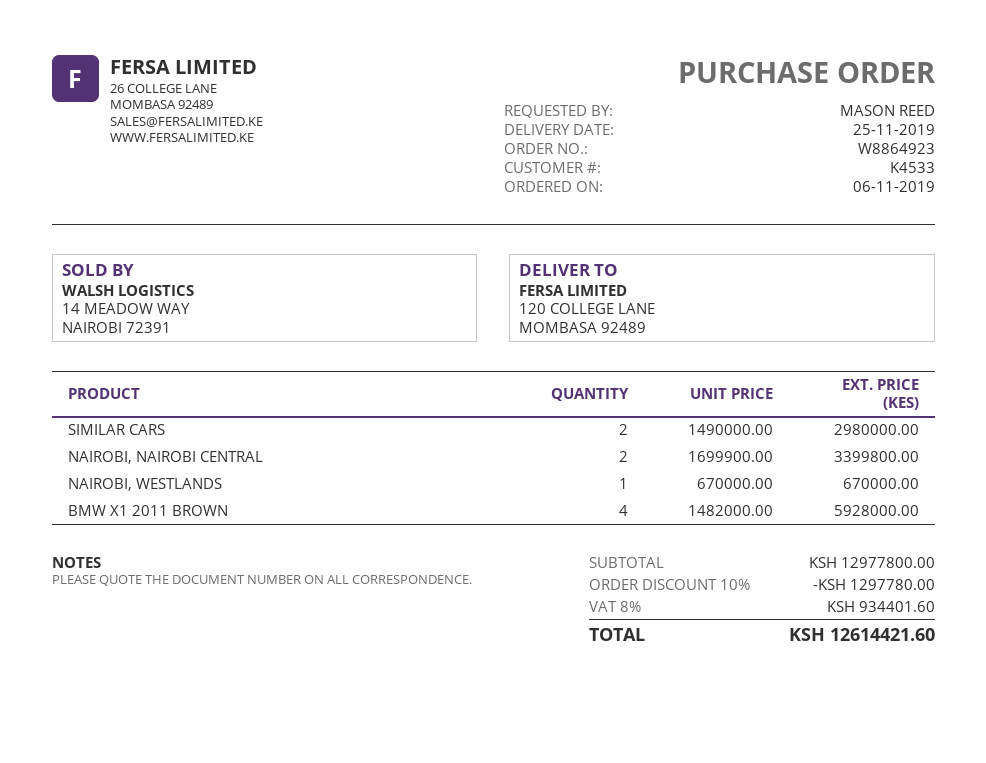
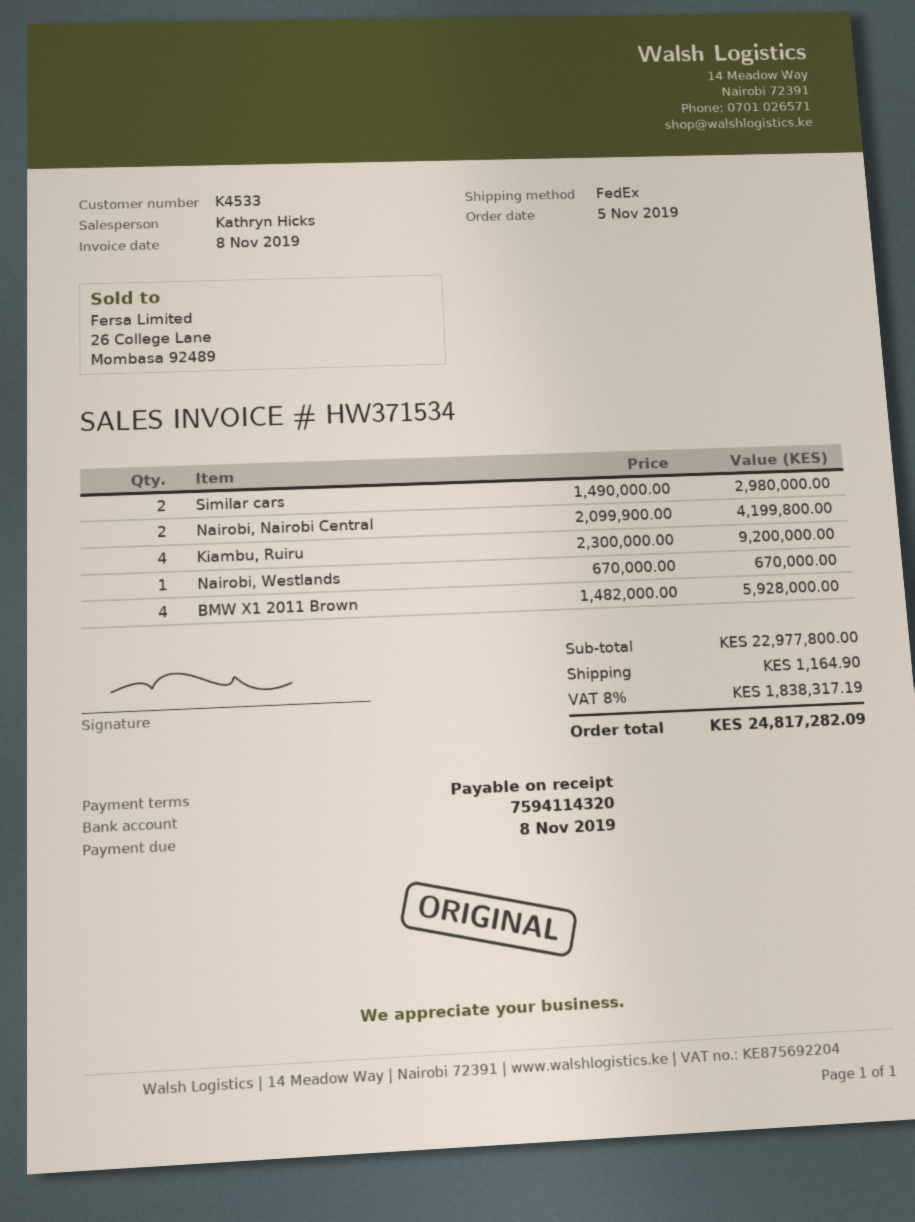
order date: 2019-11-06 -> 2019-11-05
NAIROBI, NAIROBI CENTRAL: 2 x 1699900.00 = 3399800.00 -> 2 x 2099900.00 = 4199800.00
Kiambu, Ruiru: none -> 4 x 2300000.00 = 9200000.00
subtotal: 12977800.00 -> 22977800.00
discount: 10% = 1297780.00 -> none
shipping: none -> 1164.90
tax: 8% = 934401.60 -> 8% = 1838317.19
total: 12614421.60 -> 24817282.09

